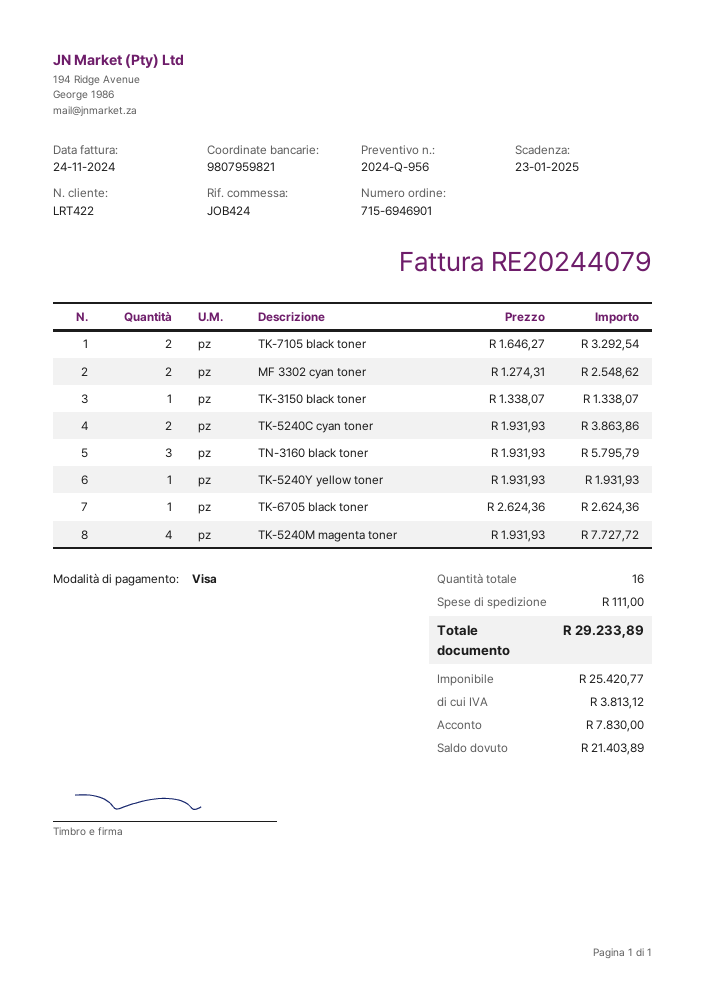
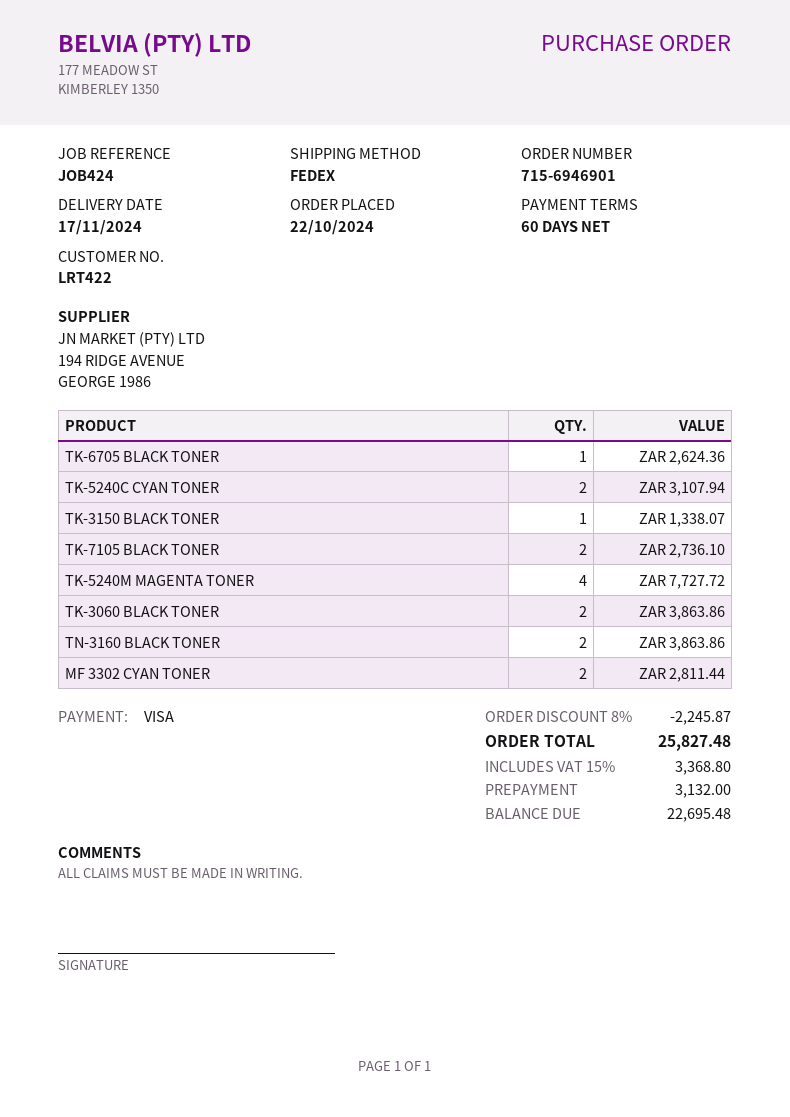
TK-7105 black toner: 2 for 3292.54 -> 2 for 2736.10
MF 3302 cyan toner: 2 for 2548.62 -> 2 for 2811.44
TK-5240C cyan toner: 2 for 3863.86 -> 2 for 3107.94
TN-3160 black toner: 3 for 5795.79 -> 2 for 3863.86
TK-5240Y yellow toner: 1 for 1931.93 -> none
TK-3060 BLACK TONER: none -> 2 for 3863.86
discount: none -> 8% = 2245.87
shipping: 111.00 -> none
tax: 3813.12 -> 3368.80
total: 29233.89 -> 25827.48
deposit: 7830.00 -> 3132.00
balance: 21403.89 -> 22695.48

